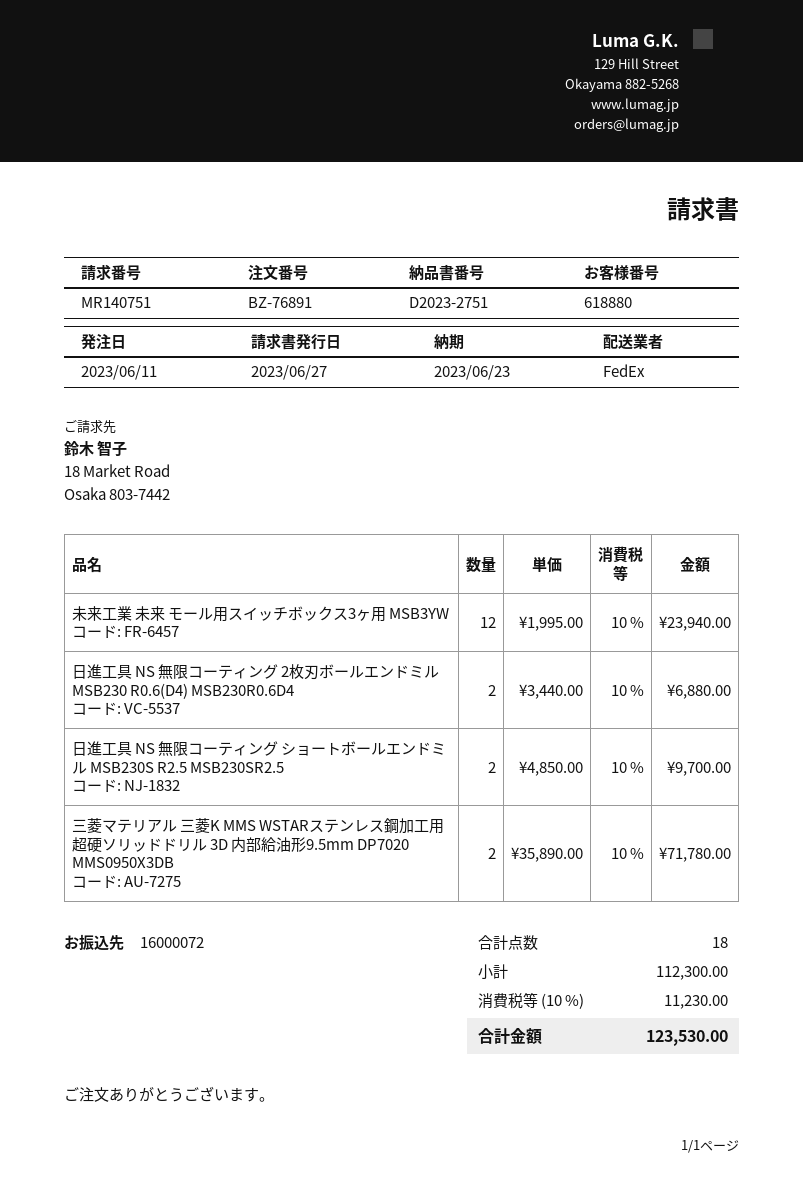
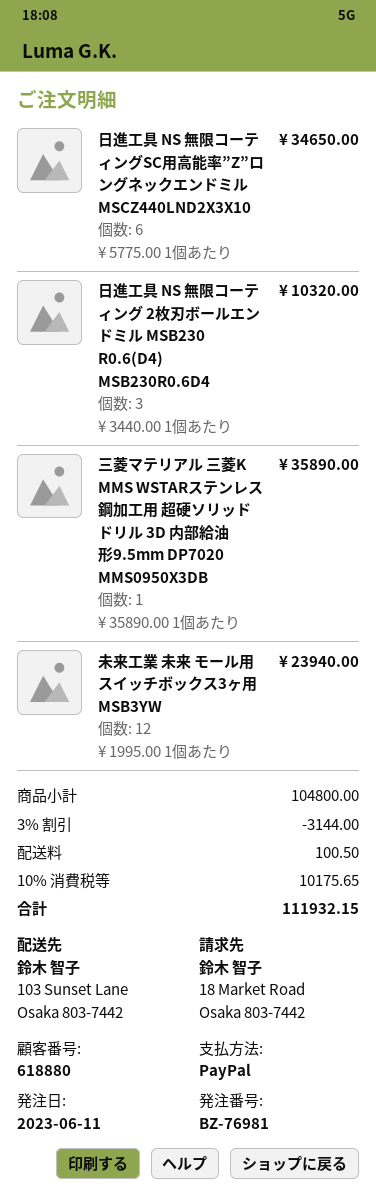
order number: BZ-76891 -> BZ-76981
日進工具 NS 無限コーティング 2枚刃ボールエンドミル MSB230 R0.6(D4) MSB230R0.6D4: 2 x 3440.00 = 6880.00 -> 3 x 3440.00 = 10320.00
日進工具 NS 無限コーティング ショートボールエンドミル MSB230S R2.5 MSB230SR2.5: 2 x 4850.00 = 9700.00 -> none
三菱マテリアル 三菱K MMS WSTARステンレス鋼加工用 超硬ソリッドドリル 3D 内部給油形9.5mm DP7020 MMS0950X3DB: 2 x 35890.00 = 71780.00 -> 1 x 35890.00 = 35890.00
日進工具 NS 無限コーティングSC用高能率”Z”ロングネックエンドミル MSCZ440LND2X3X10: none -> 6 x 5775.00 = 34650.00
subtotal: 112300.00 -> 104800.00
discount: none -> 3% = 3144.00
shipping: none -> 100.50
tax: 10% = 11230.00 -> 10% = 10175.65
total: 123530.00 -> 111932.15

